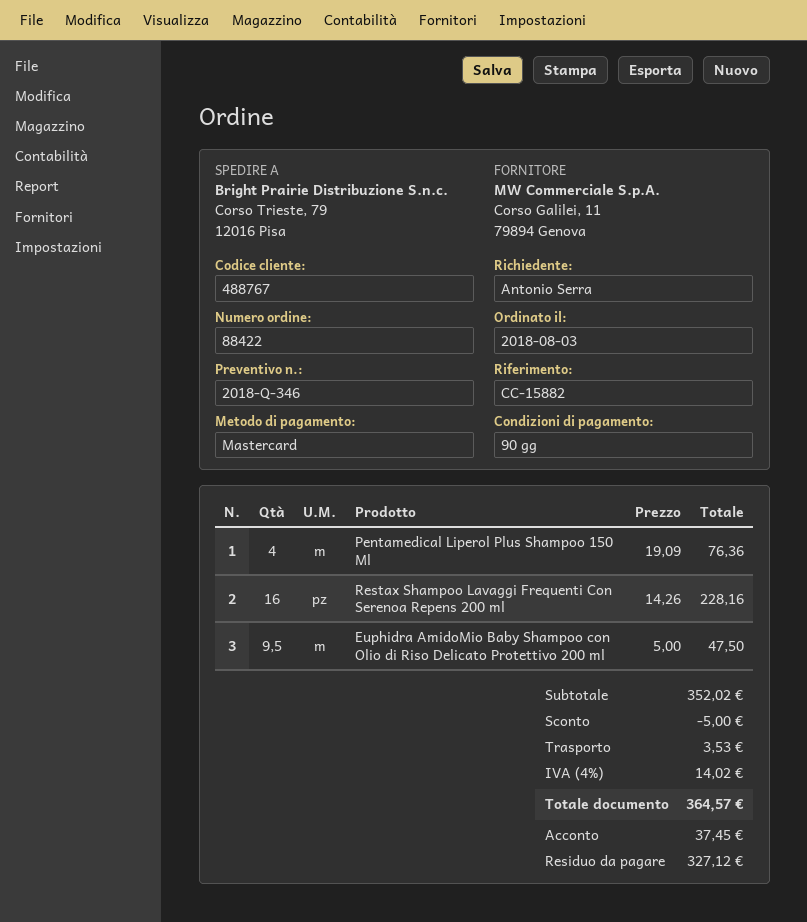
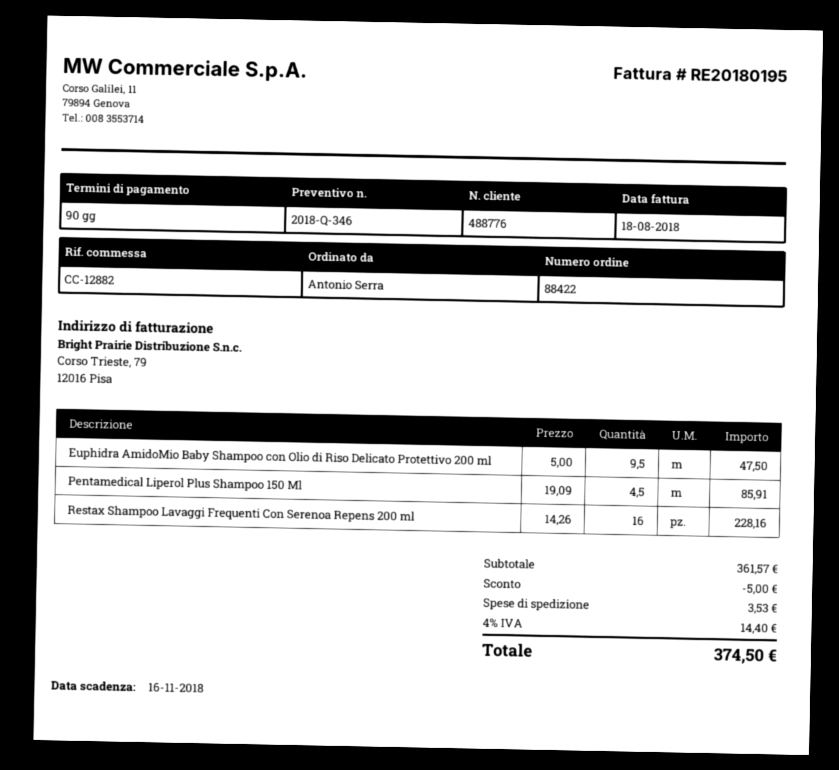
customer number: 488767 -> 488776
reference: CC-15882 -> CC-12882
Pentamedical Liperol Plus Shampoo 150 Ml: 4 x 19.09 = 76.36 -> 4.5 x 19.09 = 85.91
subtotal: 352.02 -> 361.57
tax: 4% = 14.02 -> 4% = 14.40
total: 364.57 -> 374.50

